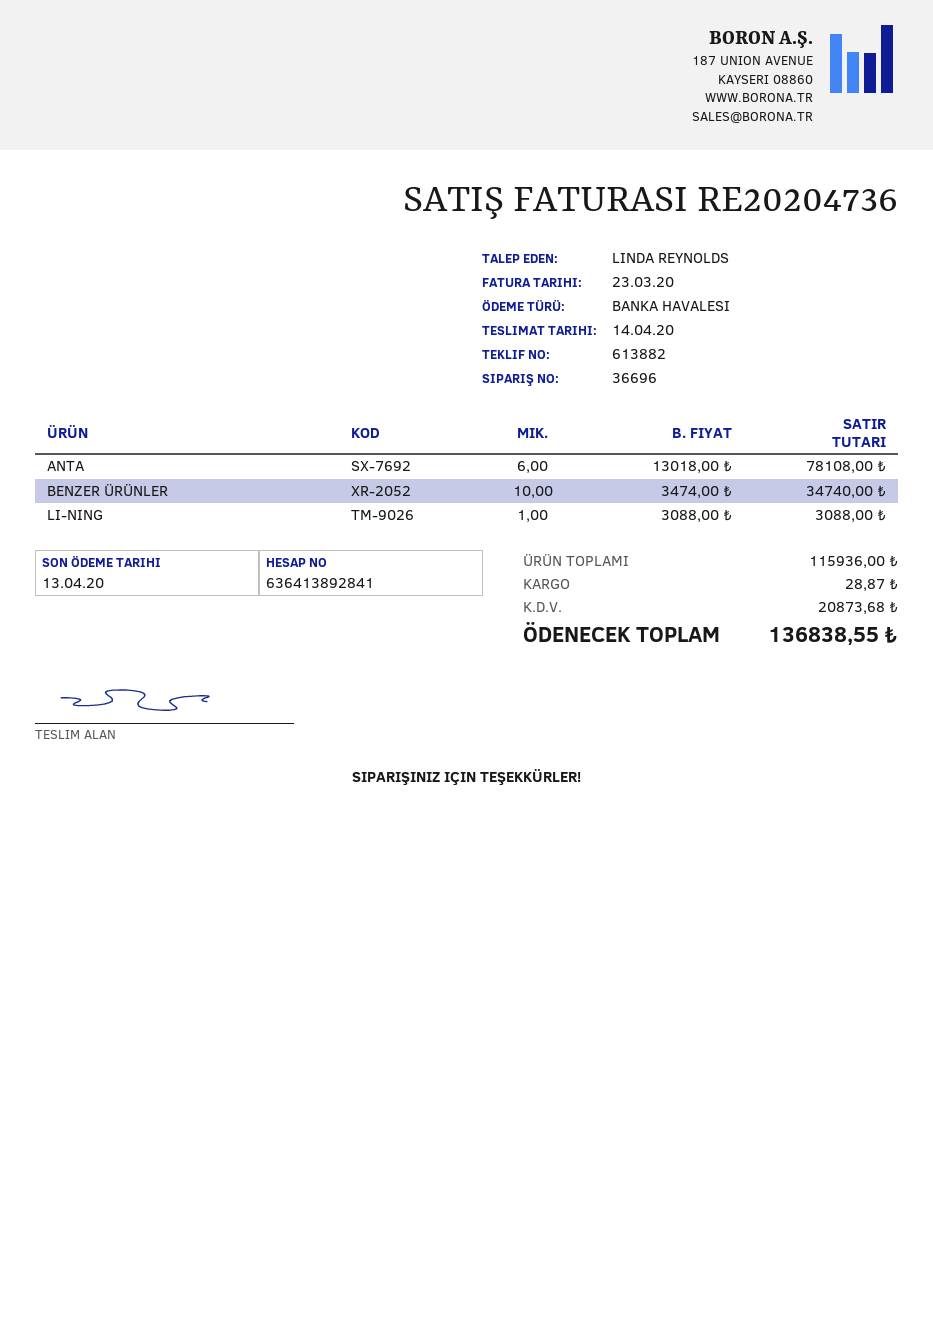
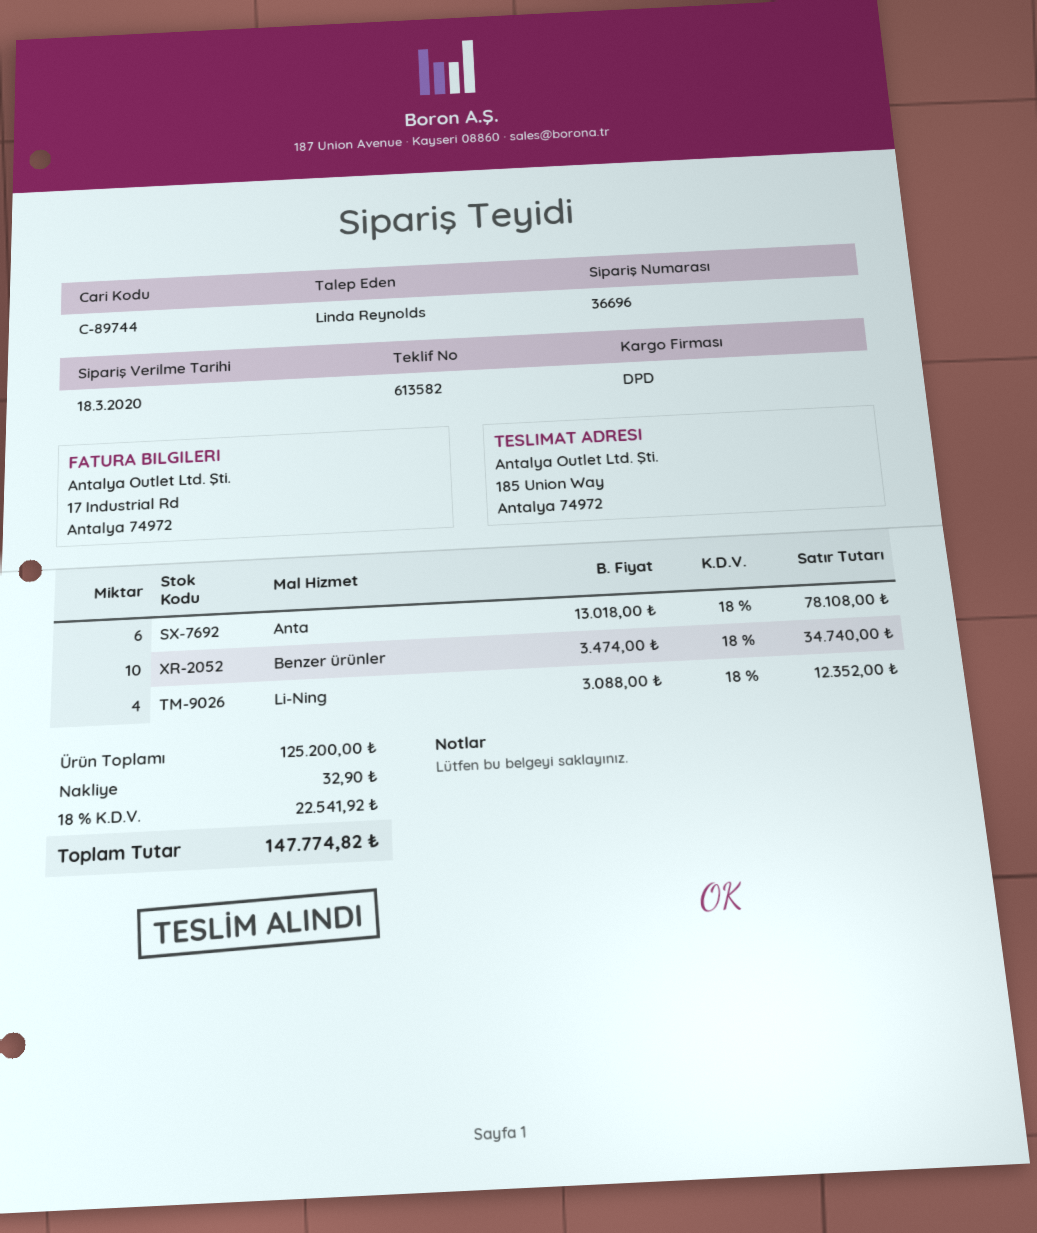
quote number: 613882 -> 613582
LI-NING: 1 x 3088.00 = 3088.00 -> 4 x 3088.00 = 12352.00
subtotal: 115936.00 -> 125200.00
shipping: 28.87 -> 32.90
tax: 20873.68 -> 22541.92
total: 136838.55 -> 147774.82

